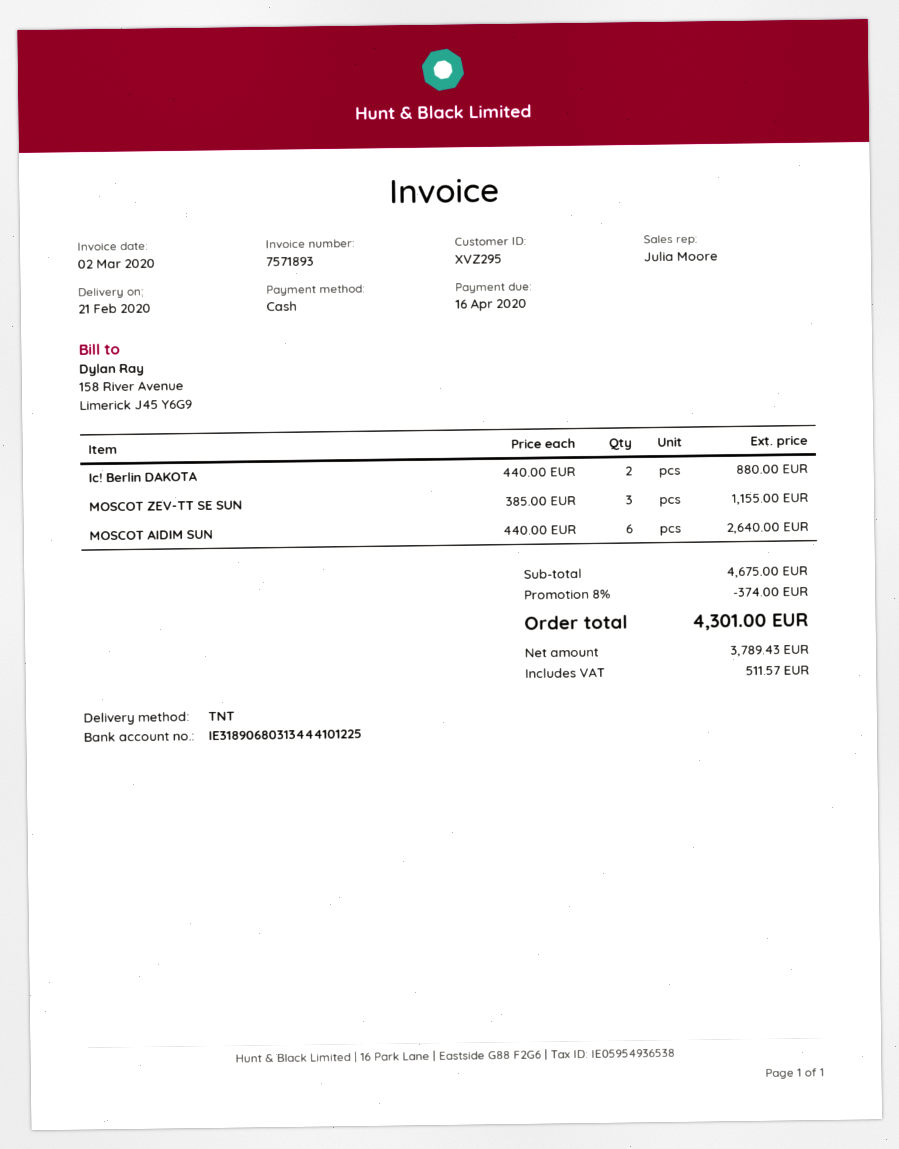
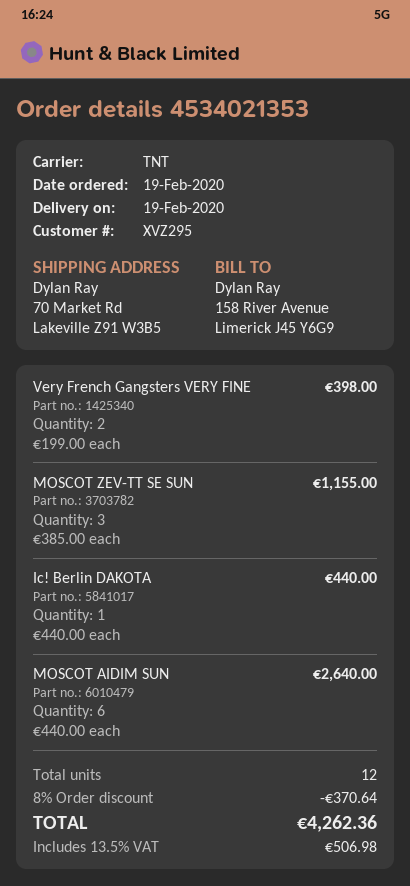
delivery date: 2020-02-21 -> 2020-02-19
Ic! Berlin DAKOTA: 2 x 440.00 = 880.00 -> 1 x 440.00 = 440.00
Very French Gangsters VERY FINE: none -> 2 x 199.00 = 398.00
discount: 8% = 374.00 -> 8% = 370.64
tax: 511.57 -> 506.98
total: 4301.00 -> 4262.36

